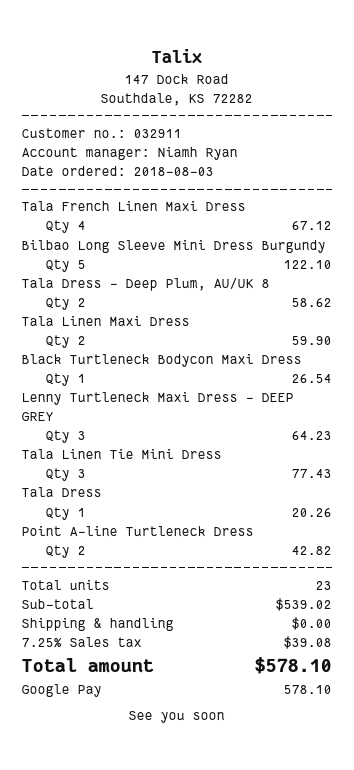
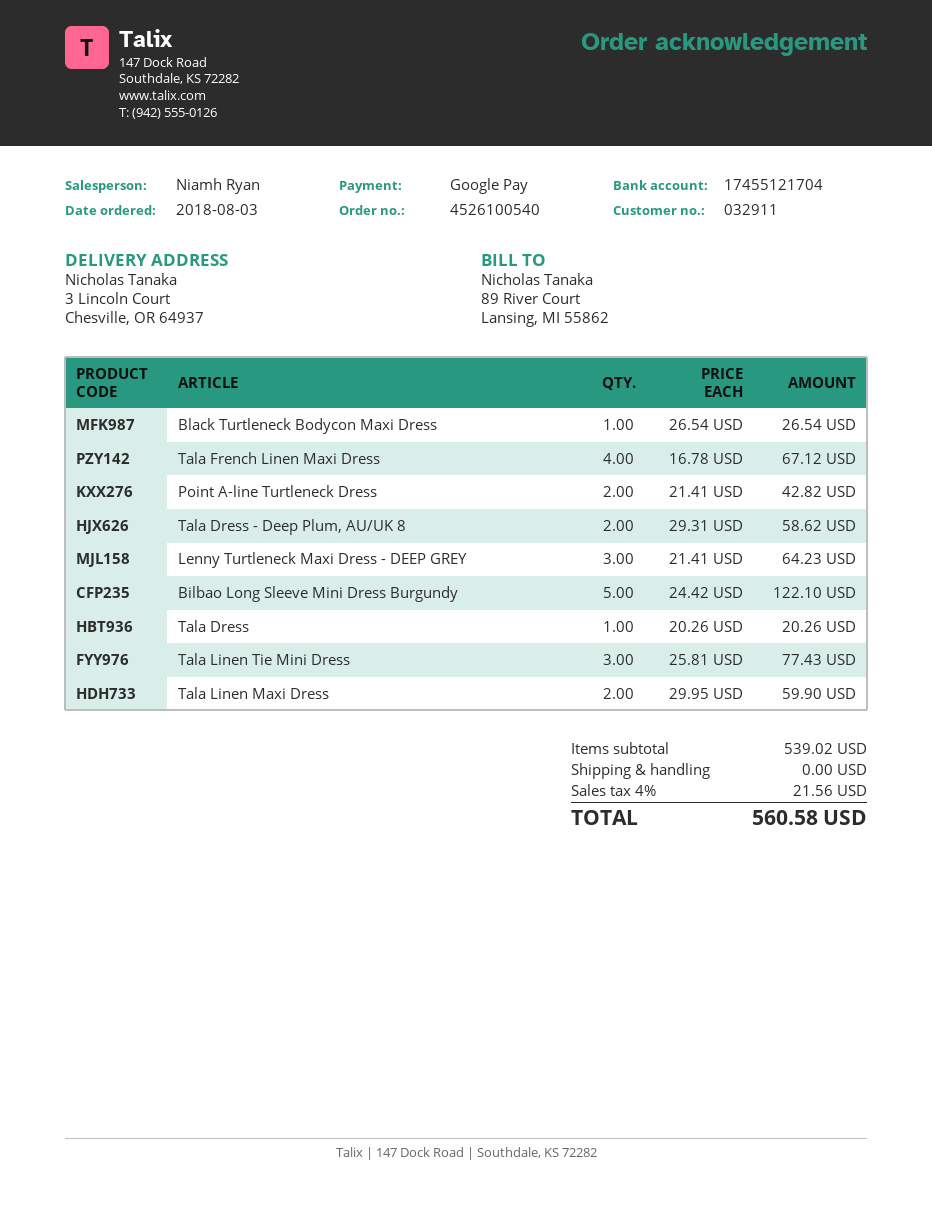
tax: 7.25% = 39.08 -> 4% = 21.56
total: 578.10 -> 560.58

